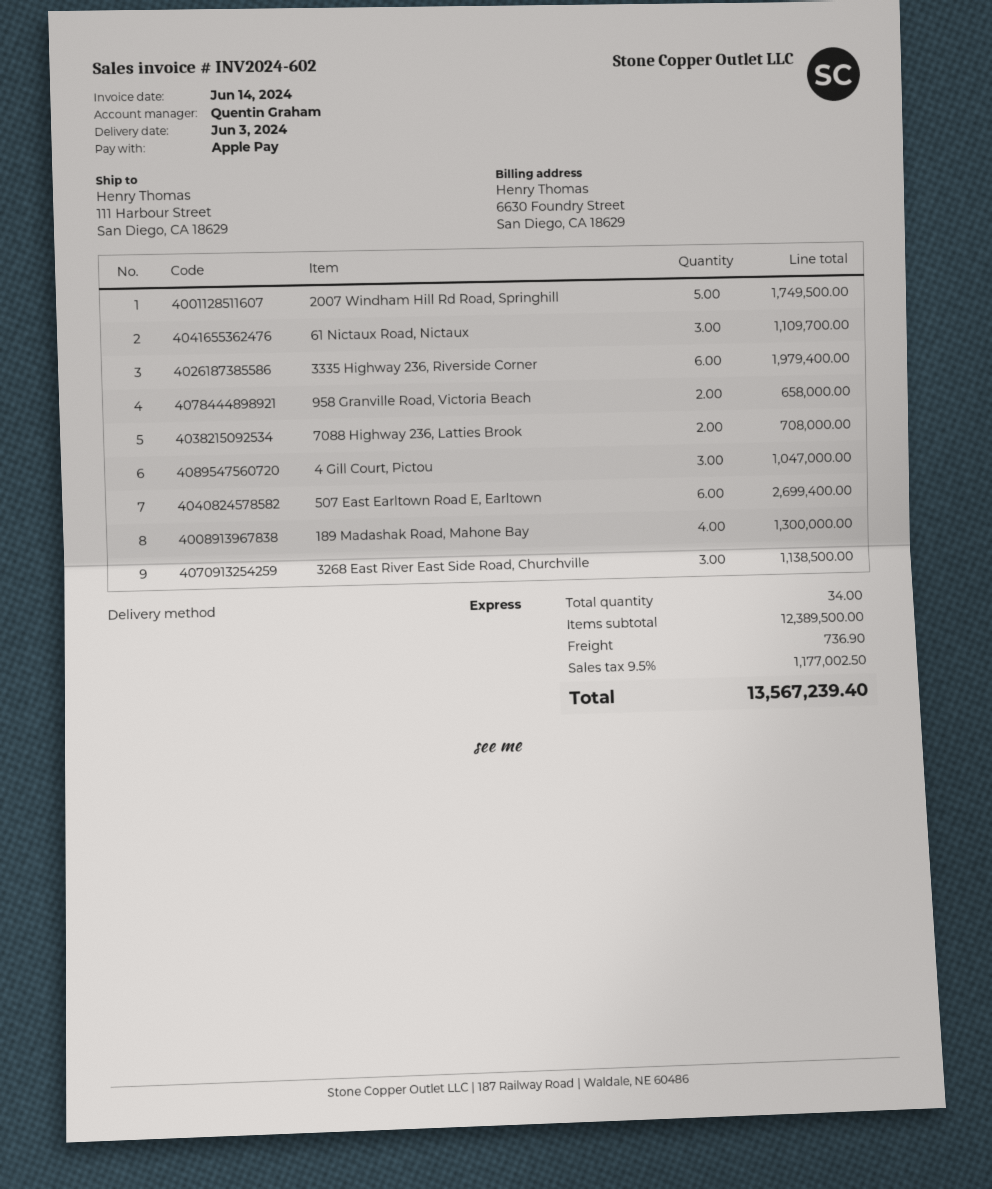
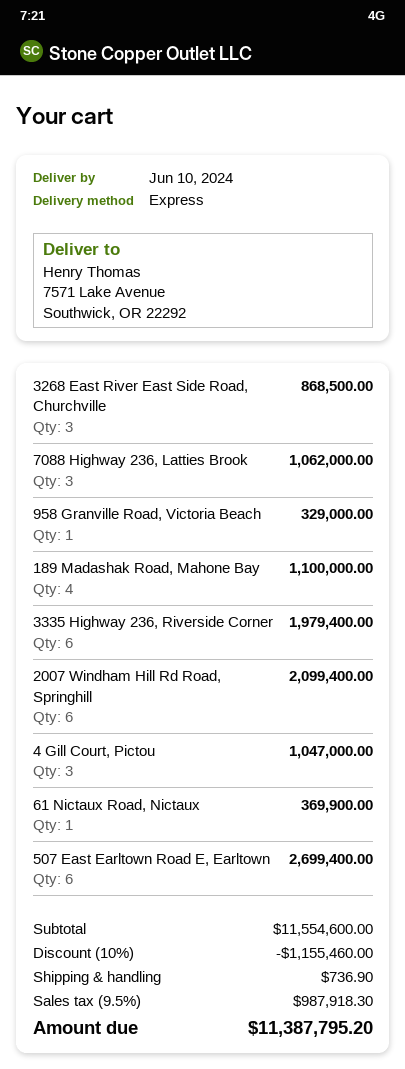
delivery date: 2024-06-03 -> 2024-06-10
ship to: 111 Harbour Street, San Diego, CA 18629 -> 7571 Lake Avenue, Southwick, OR 22292
2007 Windham Hill Rd Road, Springhill: 5 for 1749500.00 -> 6 for 2099400.00
61 Nictaux Road, Nictaux: 3 for 1109700.00 -> 1 for 369900.00
958 Granville Road, Victoria Beach: 2 for 658000.00 -> 1 for 329000.00
7088 Highway 236, Latties Brook: 2 for 708000.00 -> 3 for 1062000.00
189 Madashak Road, Mahone Bay: 4 for 1300000.00 -> 4 for 1100000.00
3268 East River East Side Road, Churchville: 3 for 1138500.00 -> 3 for 868500.00
subtotal: 12389500.00 -> 11554600.00
discount: none -> 10% = 1155460.00
tax: 9.5% = 1177002.50 -> 9.5% = 987918.30
total: 13567239.40 -> 11387795.20

